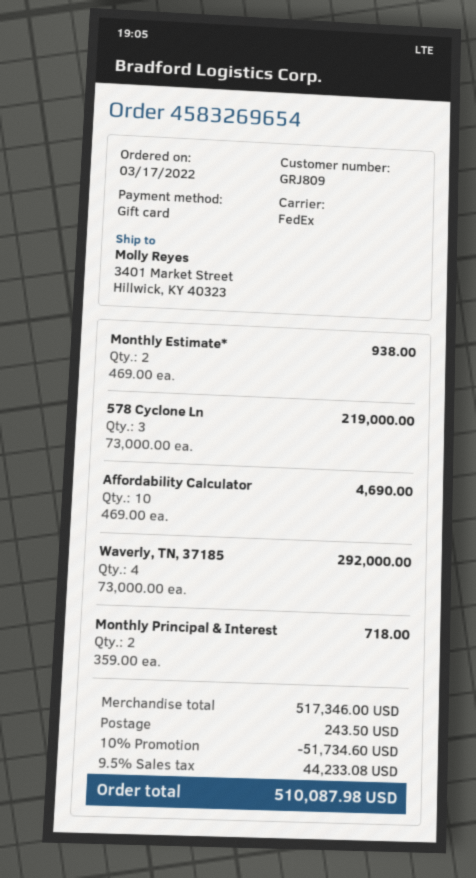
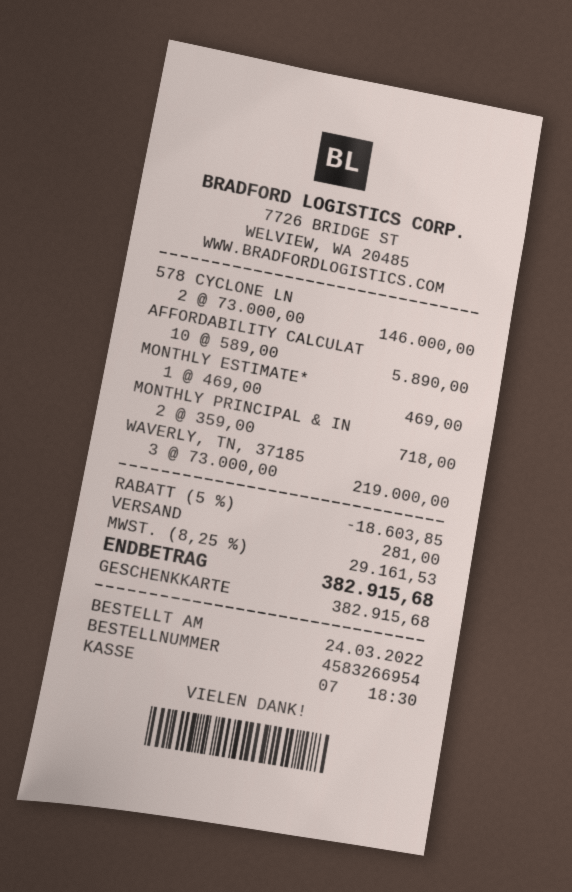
order number: 4583269654 -> 4583266954
order date: 2022-03-17 -> 2022-03-24
Monthly Estimate*: 2 x 469.00 = 938.00 -> 1 x 469.00 = 469.00
578 Cyclone Ln: 3 x 73000.00 = 219000.00 -> 2 x 73000.00 = 146000.00
Affordability Calculator: 10 x 469.00 = 4690.00 -> 10 x 589.00 = 5890.00
Waverly, TN, 37185: 4 x 73000.00 = 292000.00 -> 3 x 73000.00 = 219000.00
discount: 10% = 51734.60 -> 5% = 18603.85
shipping: 243.50 -> 281.00
tax: 9.5% = 44233.08 -> 8.25% = 29161.53
total: 510087.98 -> 382915.68

